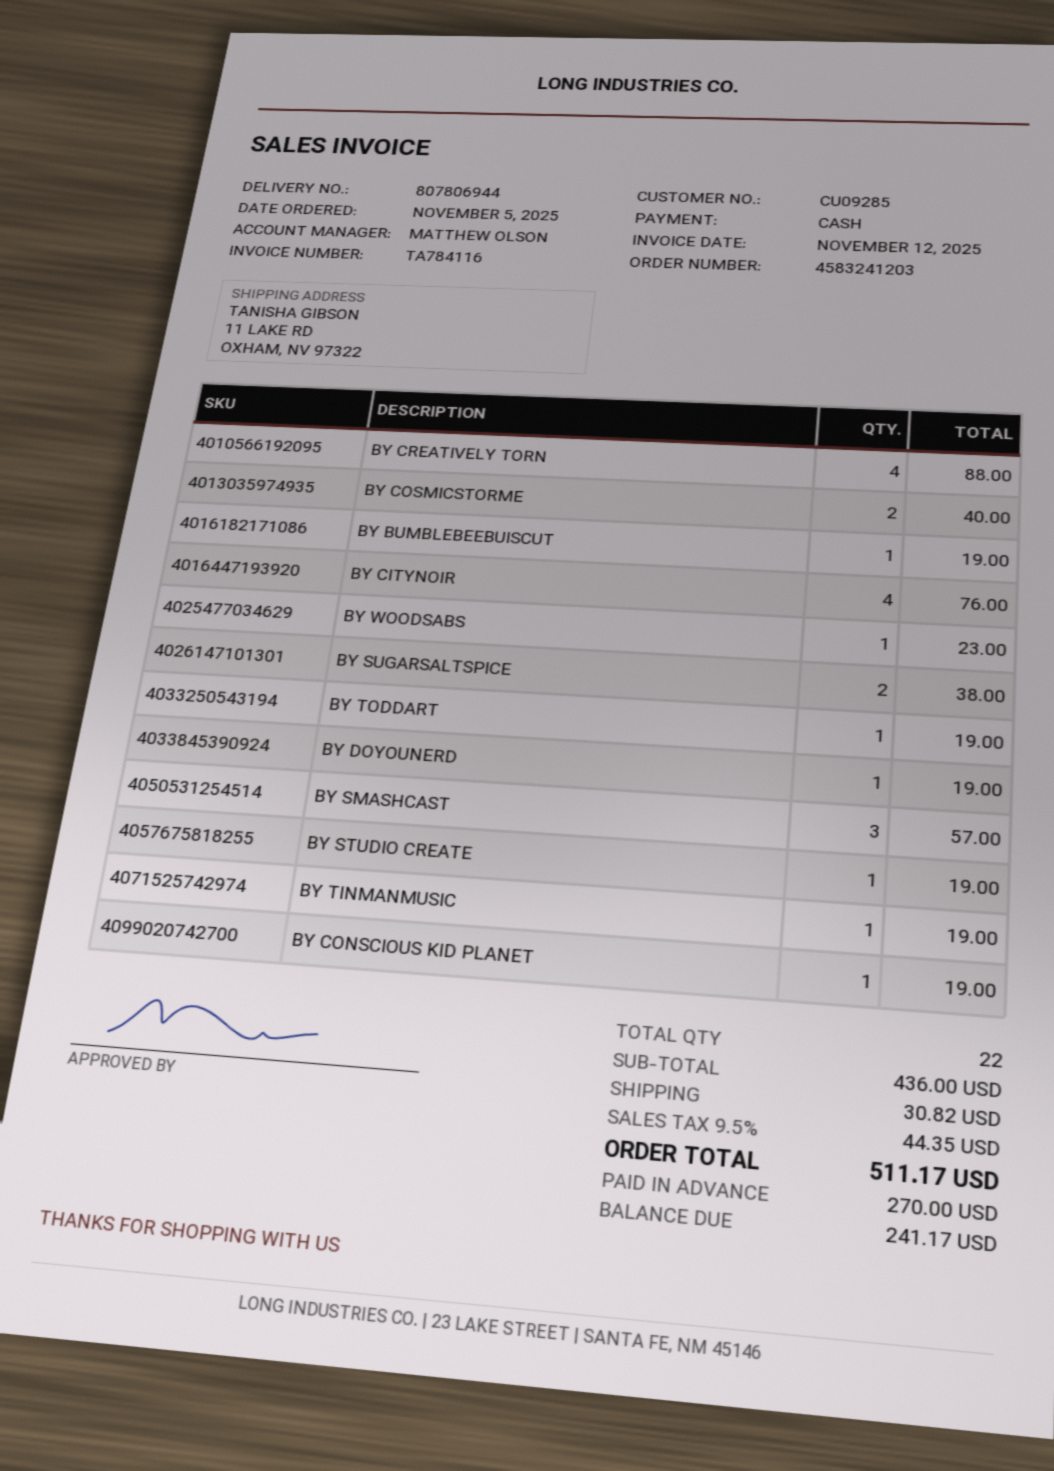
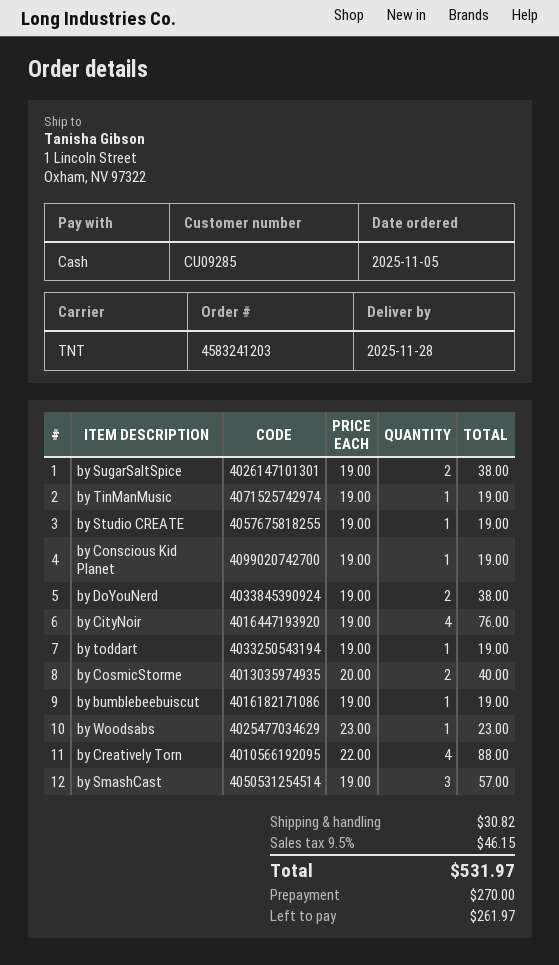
ship to: 11 LAKE RD, OXHAM, NV 97322 -> 1 Lincoln Street, Oxham, NV 97322
BY DOYOUNERD: 1 for 19.00 -> 2 for 38.00
tax: 9.5% = 44.35 -> 9.5% = 46.15
total: 511.17 -> 531.97
balance: 241.17 -> 261.97

